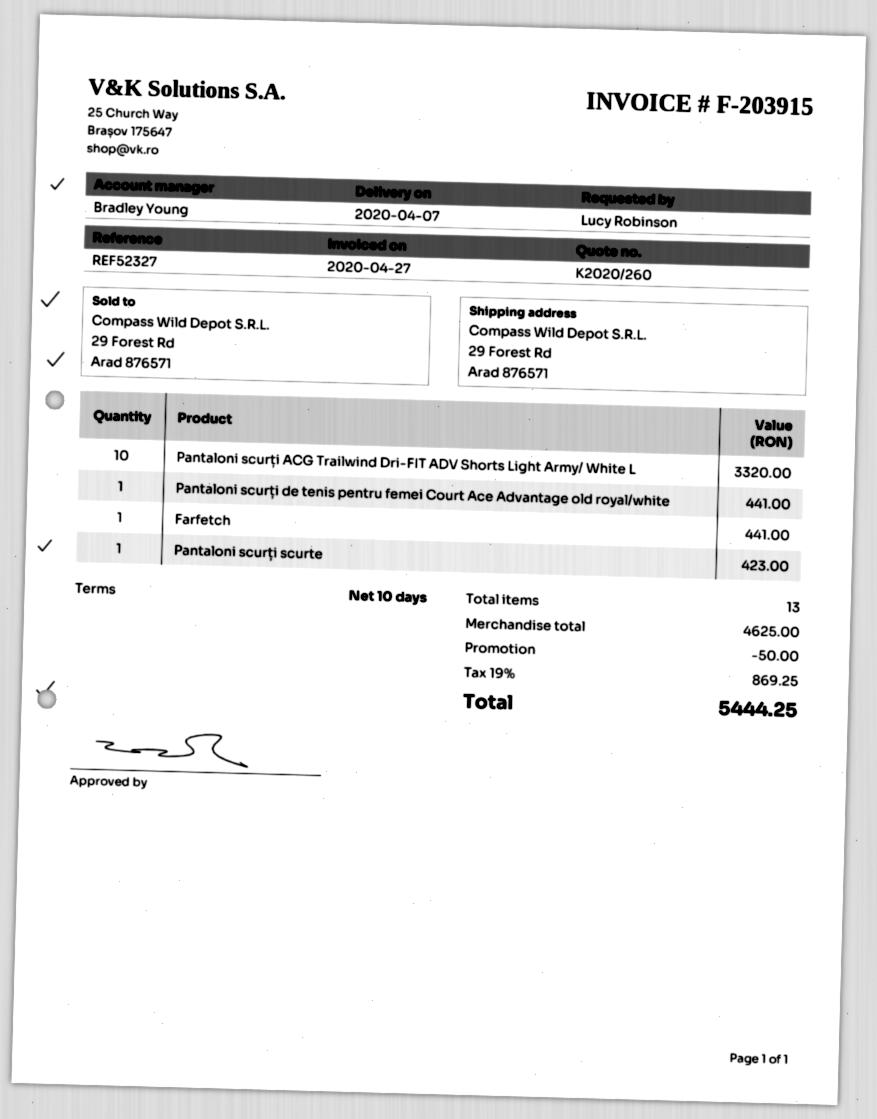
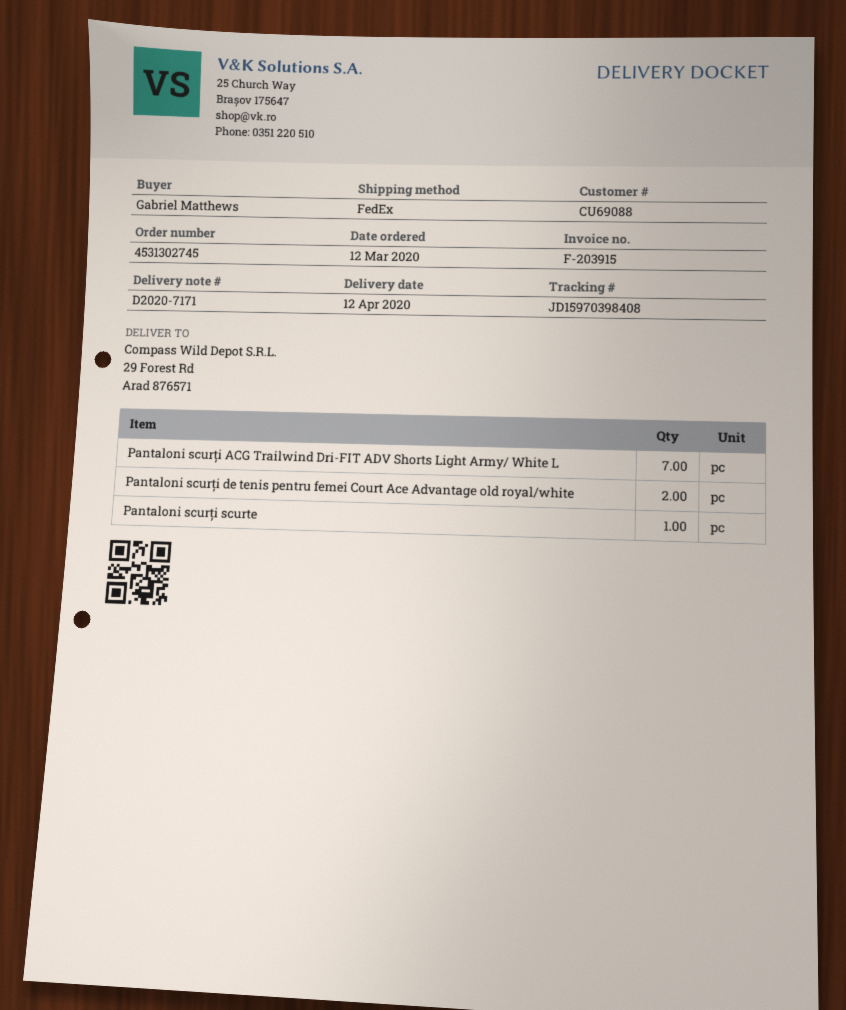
delivery date: 2020-04-07 -> 2020-04-12
ordered by: Lucy Robinson -> Gabriel Matthews
Pantaloni scurți ACG Trailwind Dri-FIT ADV Shorts Light Army/ White L: 10 -> 7
Pantaloni scurți de tenis pentru femei Court Ace Advantage old royal/white: 1 -> 2
Farfetch: 1 -> none

